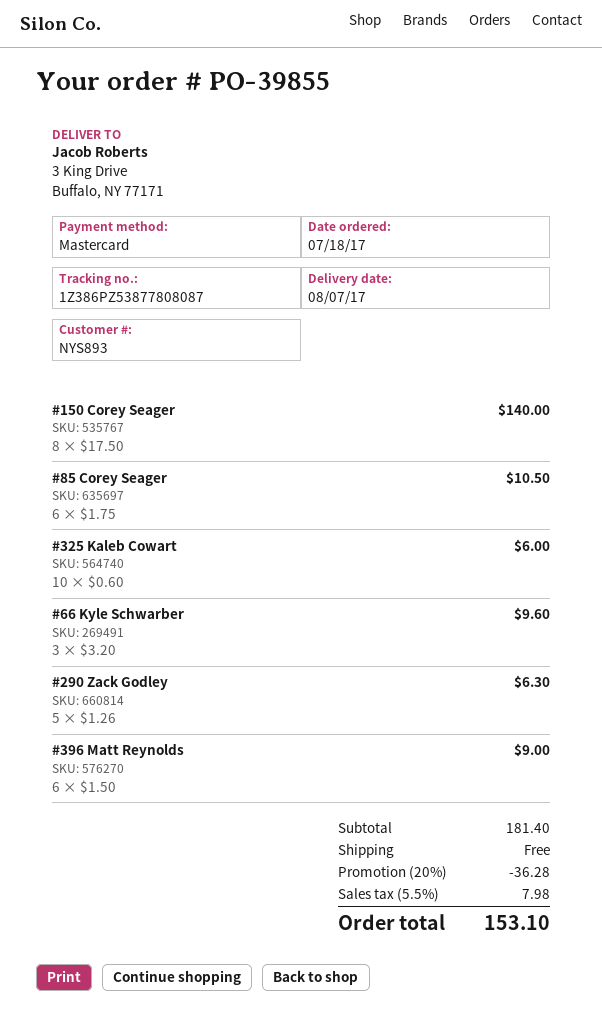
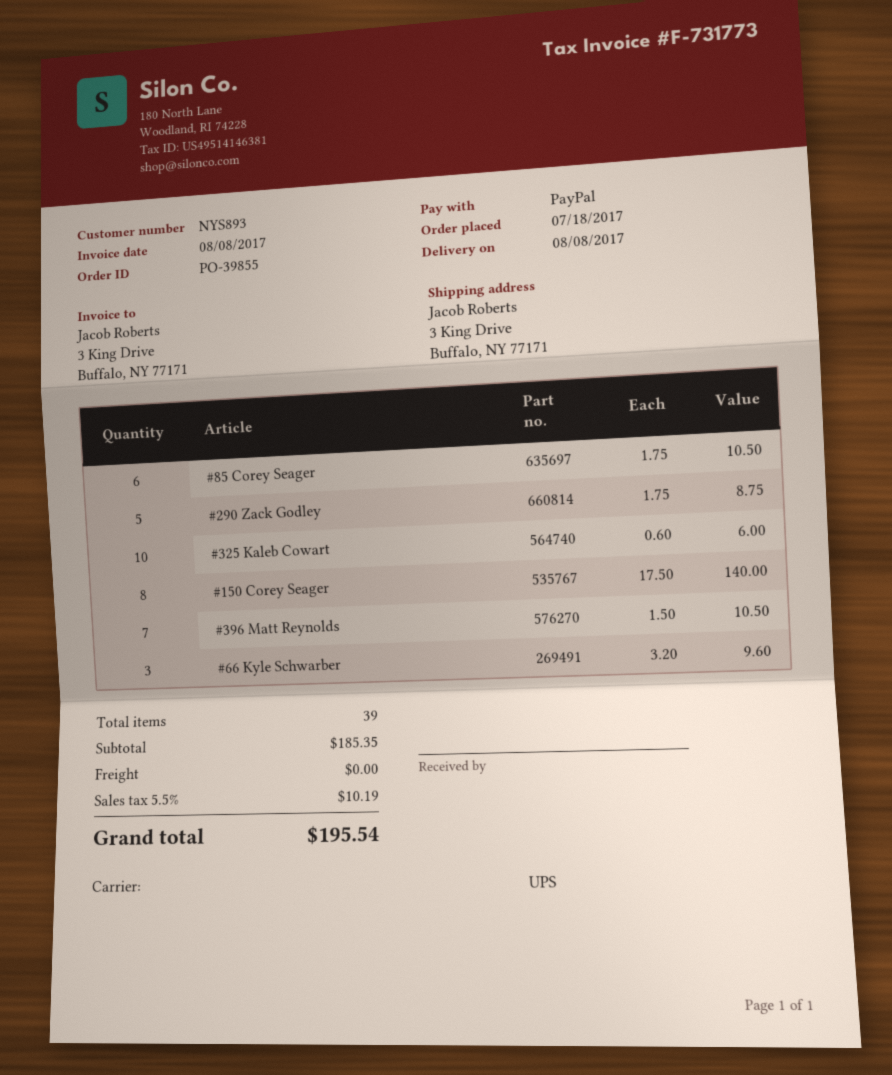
delivery date: 2017-08-07 -> 2017-08-08
payment method: Mastercard -> PayPal
#290 Zack Godley: 5 x 1.26 = 6.30 -> 5 x 1.75 = 8.75
#396 Matt Reynolds: 6 x 1.50 = 9.00 -> 7 x 1.50 = 10.50
subtotal: 181.40 -> 185.35
discount: 20% = 36.28 -> none
tax: 5.5% = 7.98 -> 5.5% = 10.19
total: 153.10 -> 195.54

